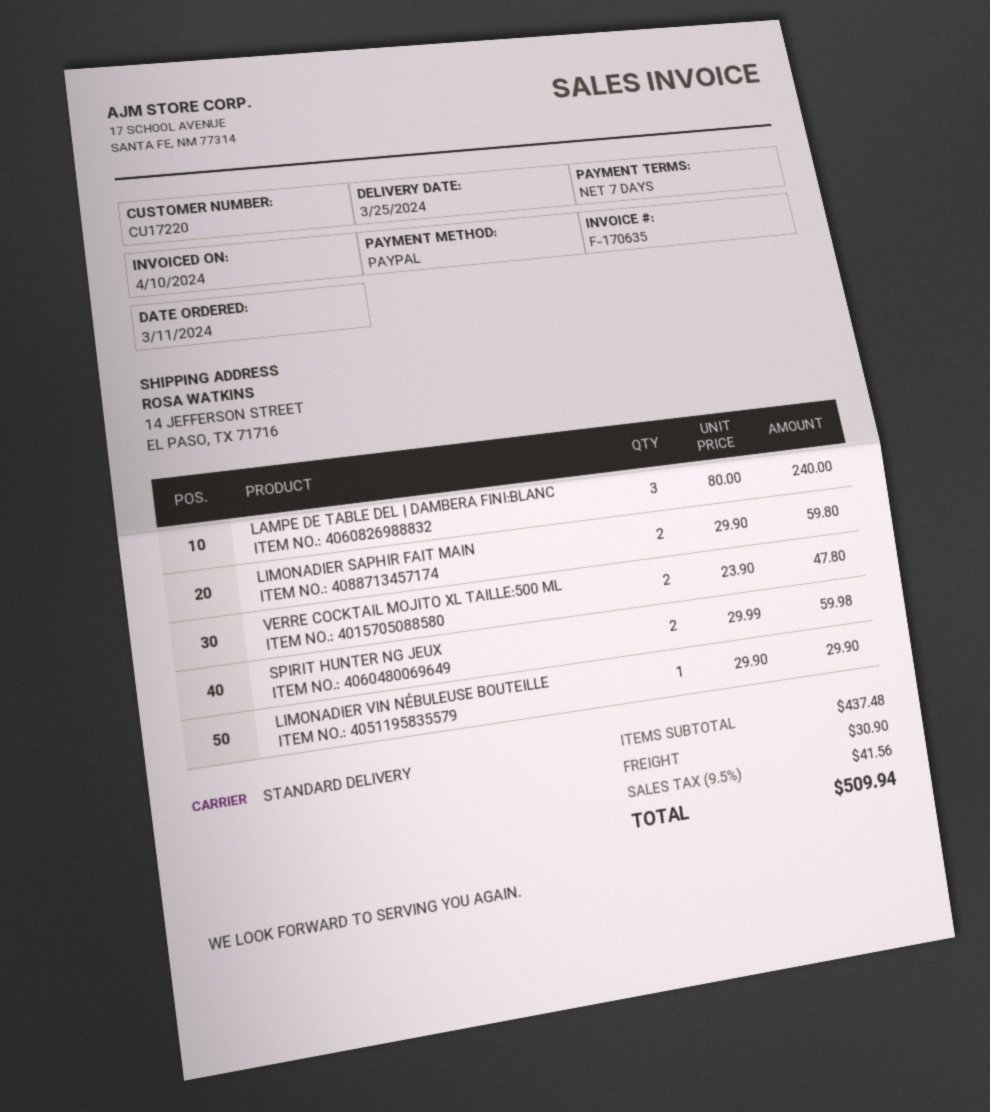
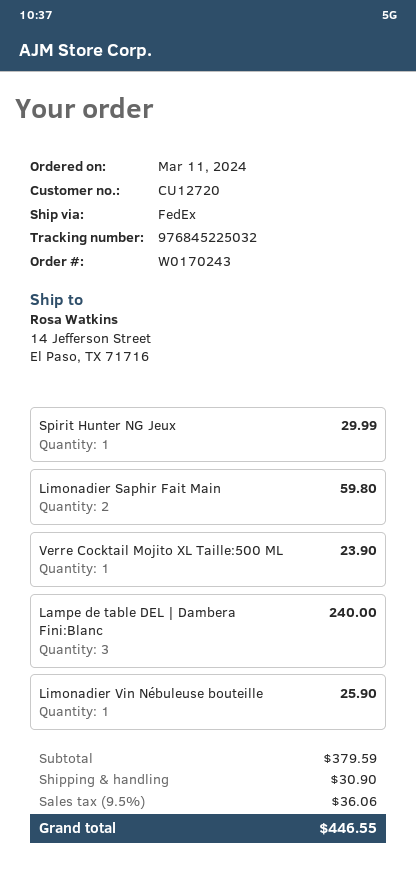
customer number: CU17220 -> CU12720
shipping method: standard -> FedEx
VERRE COCKTAIL MOJITO XL TAILLE:500 ML: 2 for 47.80 -> 1 for 23.90
SPIRIT HUNTER NG JEUX: 2 for 59.98 -> 1 for 29.99
LIMONADIER VIN NÉBULEUSE BOUTEILLE: 1 for 29.90 -> 1 for 25.90
subtotal: 437.48 -> 379.59
tax: 9.5% = 41.56 -> 9.5% = 36.06
total: 509.94 -> 446.55

